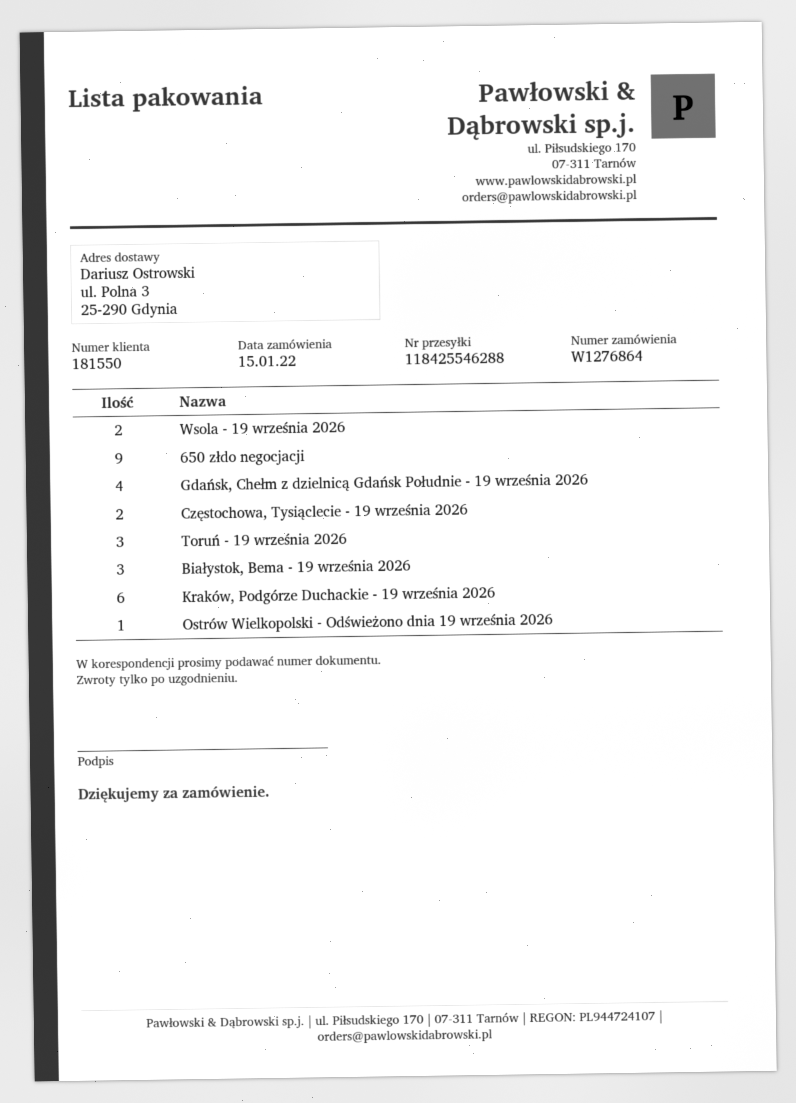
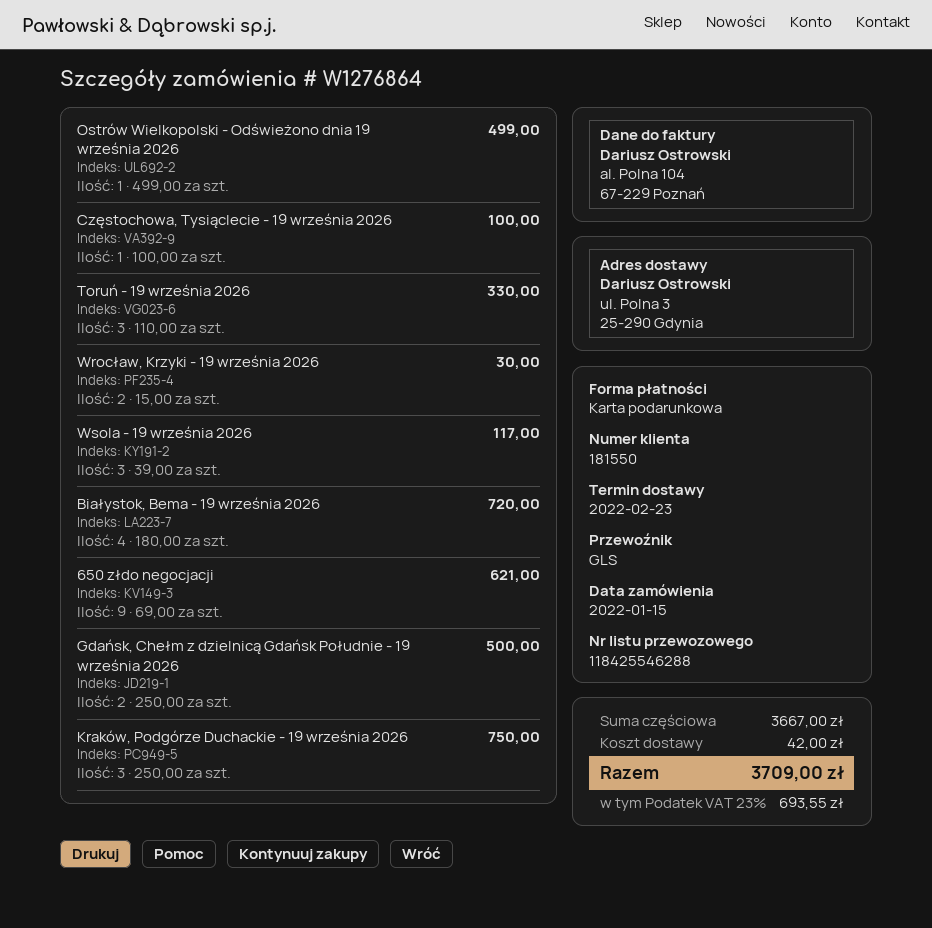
Wsola - 19 września 2026: 2 -> 3
Gdańsk, Chełm z dzielnicą Gdańsk Południe - 19 września 2026: 4 -> 2
Częstochowa, Tysiąclecie - 19 września 2026: 2 -> 1
Białystok, Bema - 19 września 2026: 3 -> 4
Kraków, Podgórze Duchackie - 19 września 2026: 6 -> 3
Wrocław, Krzyki - 19 września 2026: none -> 2

